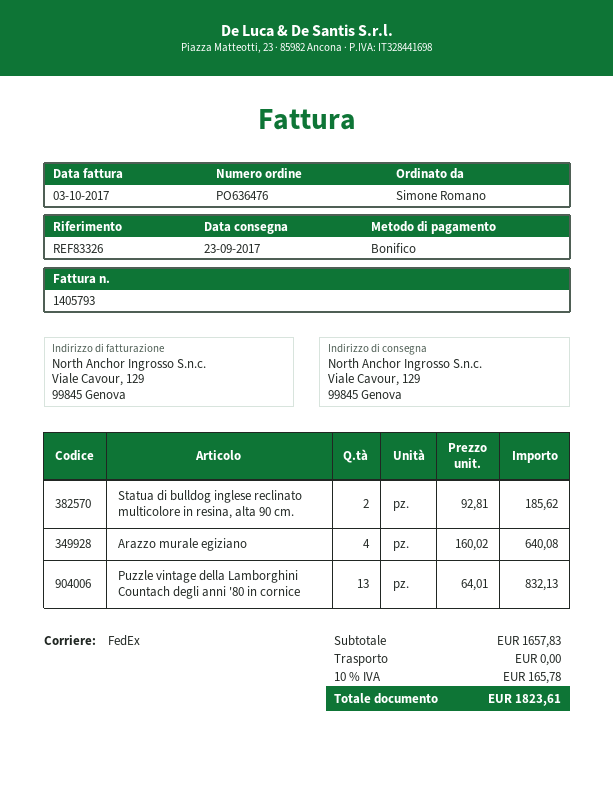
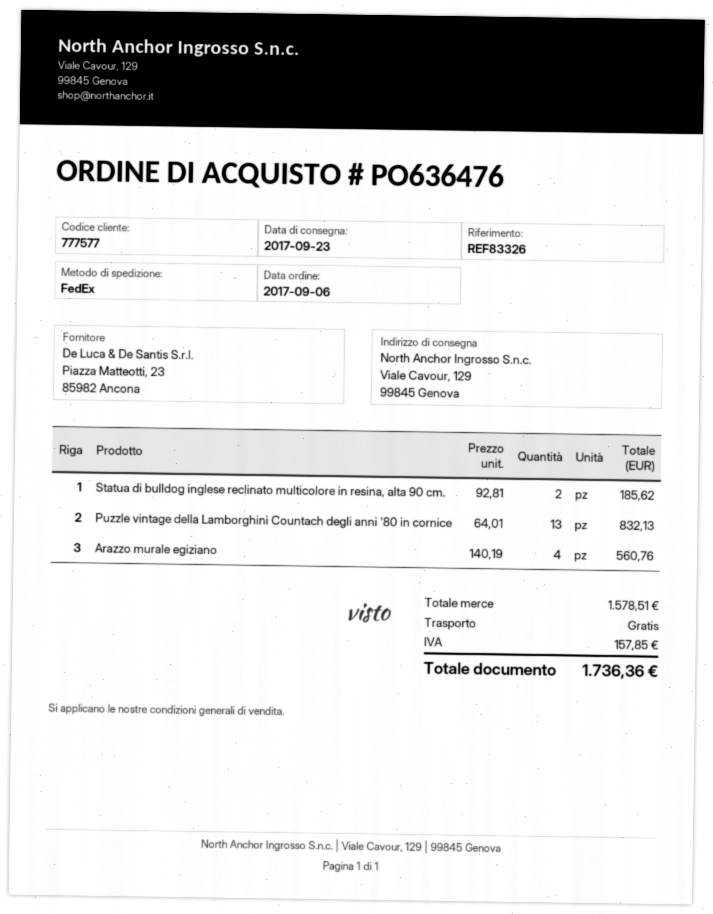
Arazzo murale egiziano: 4 x 160.02 = 640.08 -> 4 x 140.19 = 560.76
subtotal: 1657.83 -> 1578.51
tax: 165.78 -> 157.85
total: 1823.61 -> 1736.36

